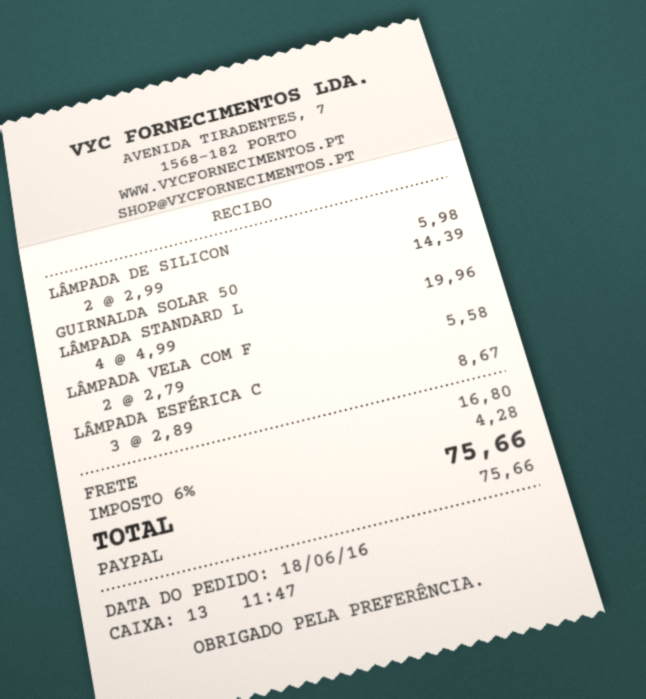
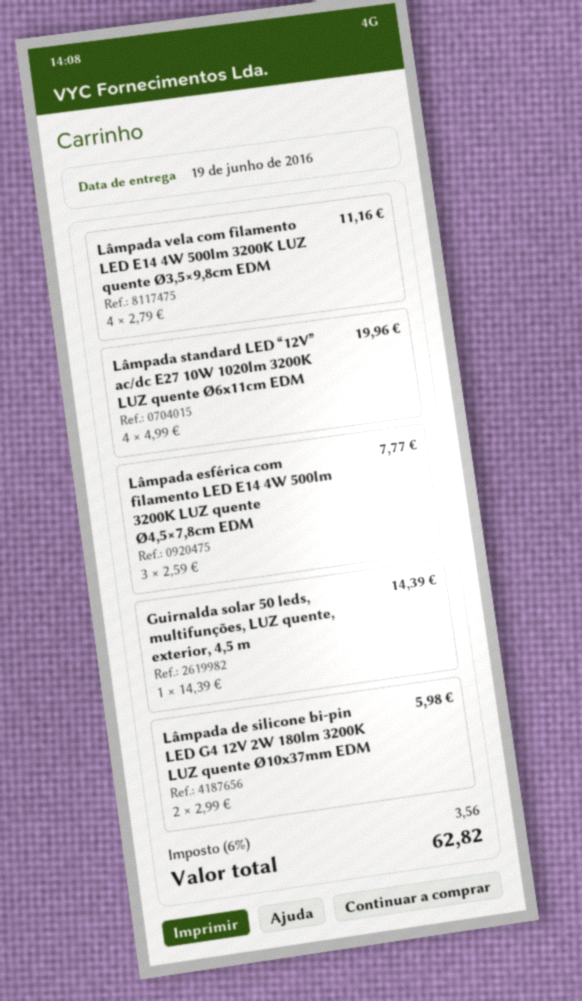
LÂMPADA VELA COM F: 2 x 2.79 = 5.58 -> 4 x 2.79 = 11.16
LÂMPADA ESFÉRICA C: 3 x 2.89 = 8.67 -> 3 x 2.59 = 7.77
shipping: 16.80 -> none
tax: 6% = 4.28 -> 6% = 3.56
total: 75.66 -> 62.82

